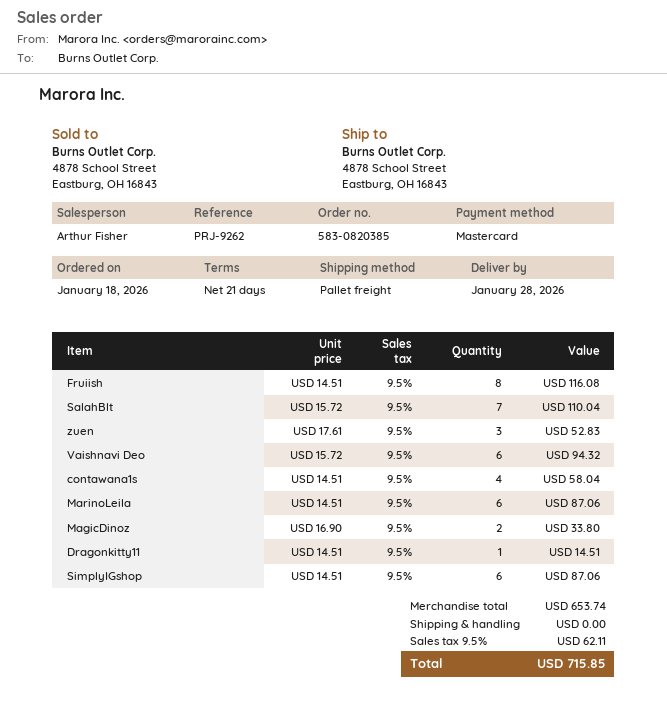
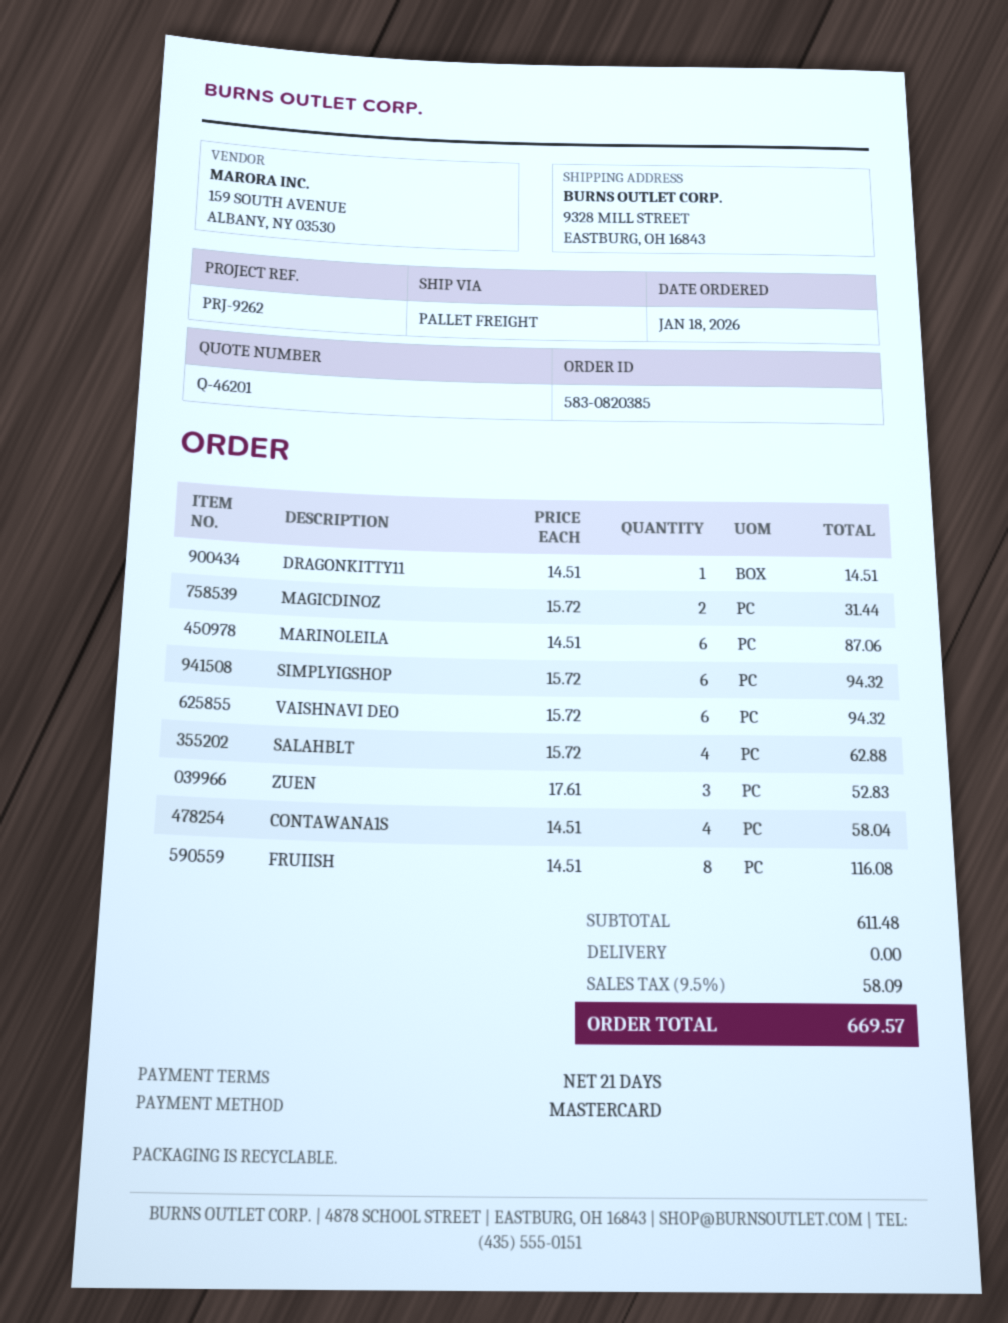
ship to: 4878 School Street, Eastburg, OH 16843 -> 9328 MILL STREET, EASTBURG, OH 16843
SalahBlt: 7 x 15.72 = 110.04 -> 4 x 15.72 = 62.88
MagicDinoz: 2 x 16.90 = 33.80 -> 2 x 15.72 = 31.44
SimplyIGshop: 6 x 14.51 = 87.06 -> 6 x 15.72 = 94.32
subtotal: 653.74 -> 611.48
tax: 9.5% = 62.11 -> 9.5% = 58.09
total: 715.85 -> 669.57

